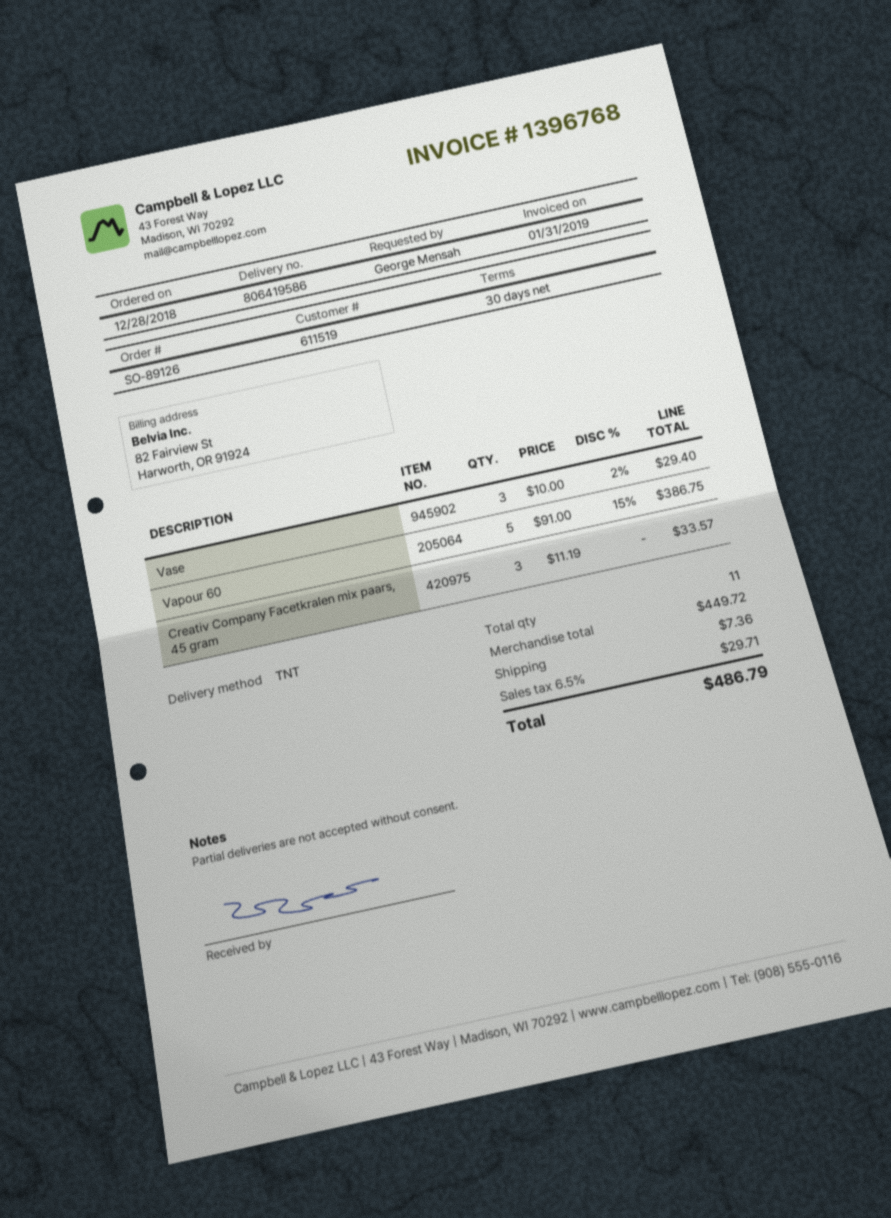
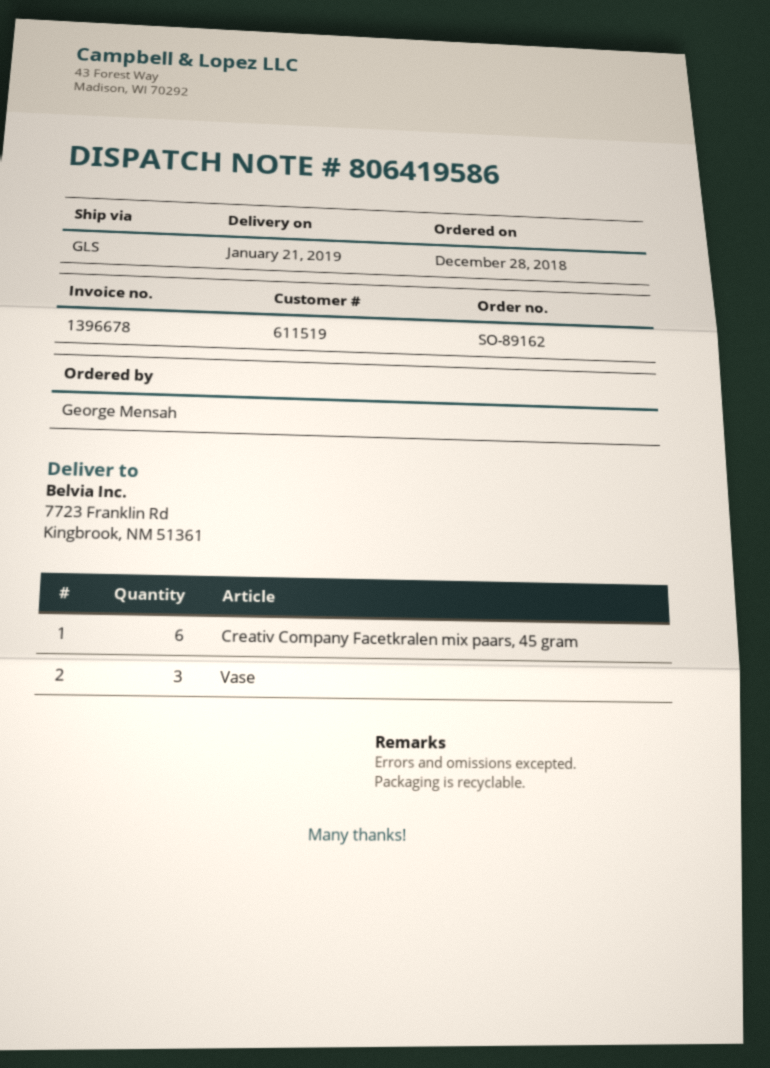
order number: SO-89126 -> SO-89162
invoice number: 1396768 -> 1396678
shipping method: TNT -> GLS
Vapour 60: 5 -> none
Creativ Company Facetkralen mix paars, 45 gram: 3 -> 6

